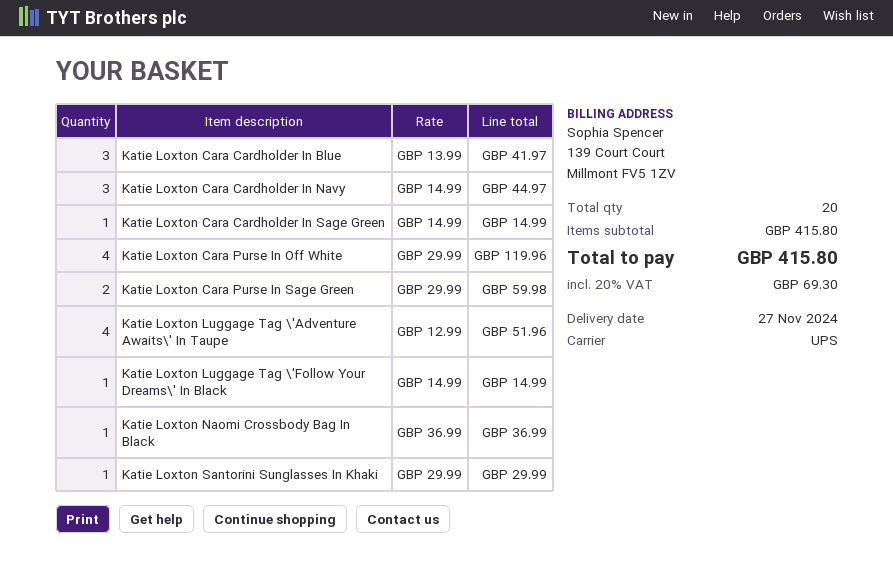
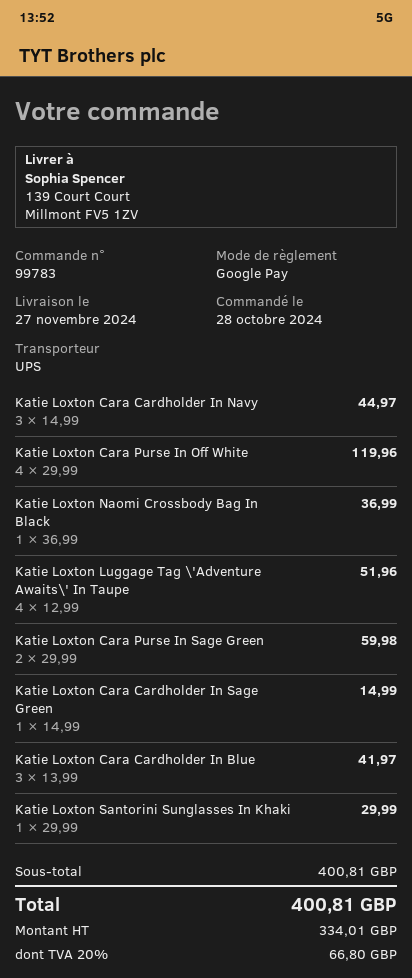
Katie Loxton Luggage Tag \'Follow Your Dreams\' In Black: 1 x 14.99 = 14.99 -> none
subtotal: 415.80 -> 400.81
tax: 20% = 69.30 -> 20% = 66.80
total: 415.80 -> 400.81

